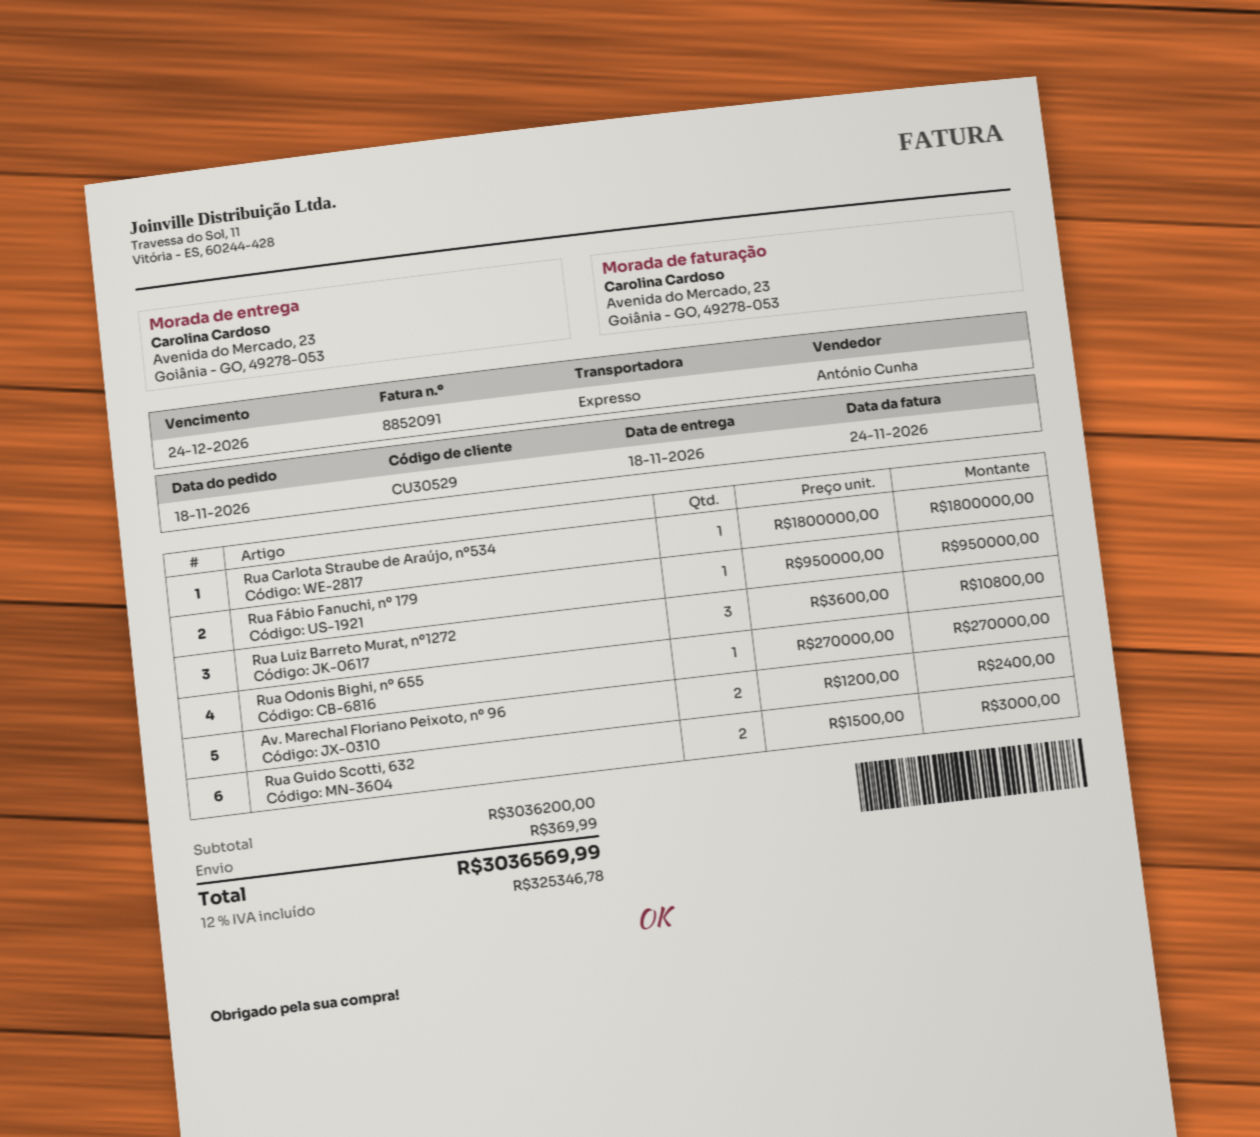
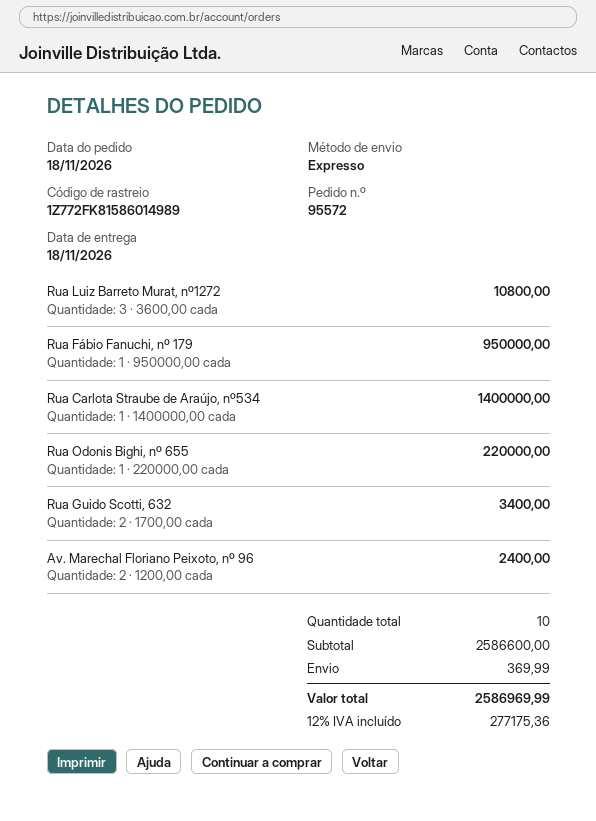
Rua Carlota Straube de Araújo, nº534: 1 x 1800000.00 = 1800000.00 -> 1 x 1400000.00 = 1400000.00
Rua Odonis Bighi, nº 655: 1 x 270000.00 = 270000.00 -> 1 x 220000.00 = 220000.00
Rua Guido Scotti, 632: 2 x 1500.00 = 3000.00 -> 2 x 1700.00 = 3400.00
subtotal: 3036200.00 -> 2586600.00
tax: 12% = 325346.78 -> 12% = 277175.36
total: 3036569.99 -> 2586969.99

